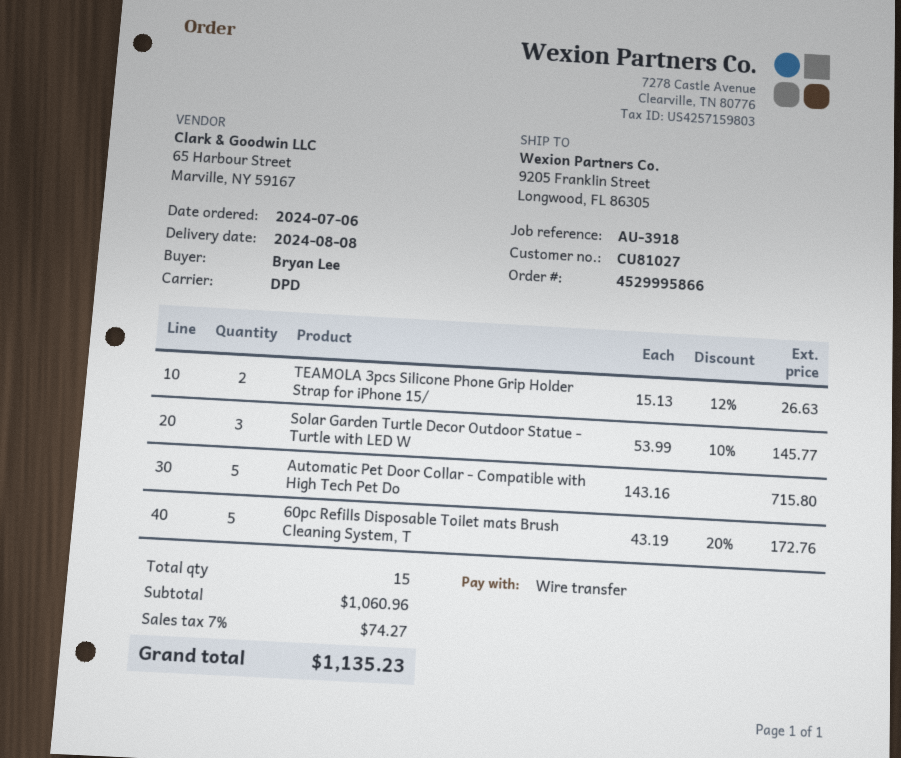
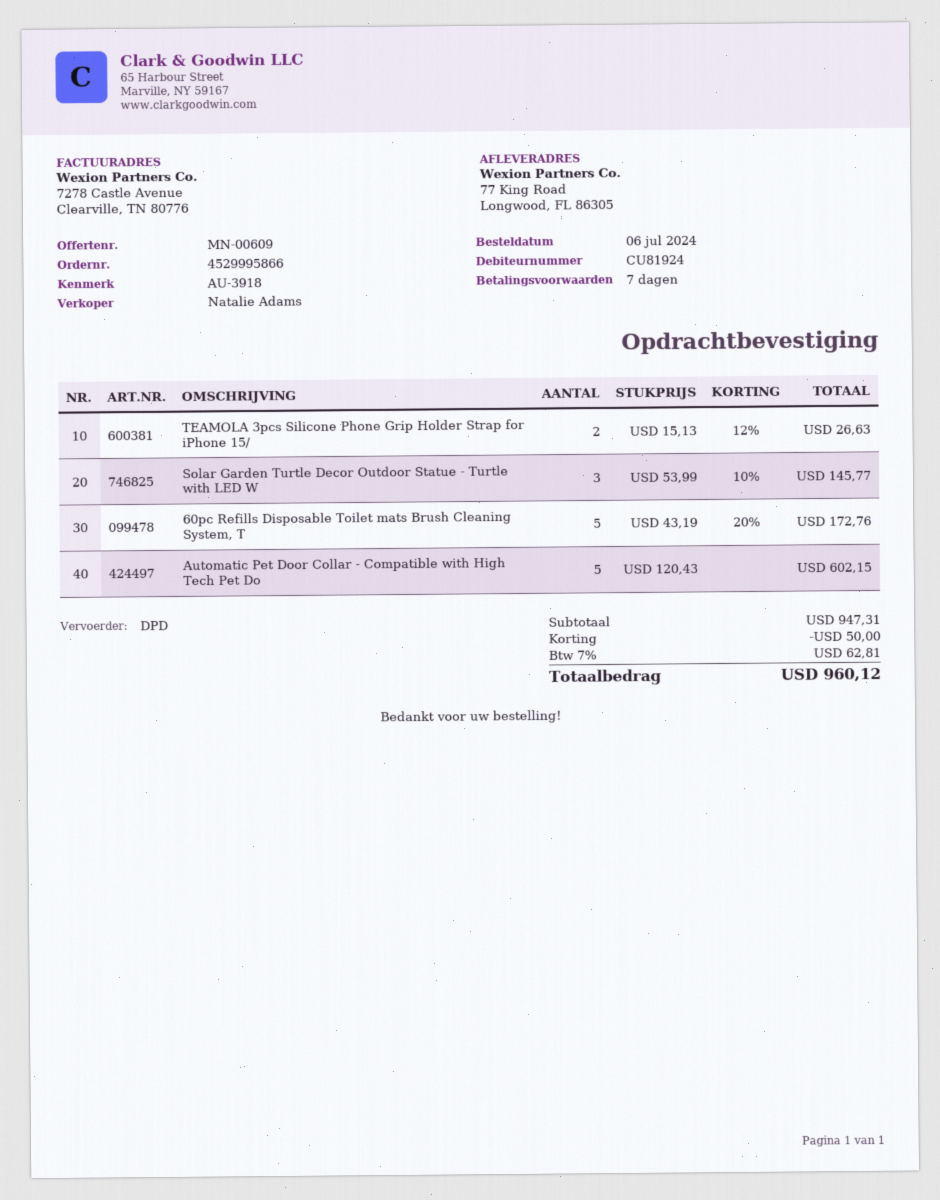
customer number: CU81027 -> CU81924
ship to: 9205 Franklin Street, Longwood, FL 86305 -> 77 King Road, Longwood, FL 86305
Automatic Pet Door Collar - Compatible with High Tech Pet Do: 5 x 143.16 = 715.80 -> 5 x 120.43 = 602.15
subtotal: 1060.96 -> 947.31
discount: none -> 50.00
tax: 7% = 74.27 -> 7% = 62.81
total: 1135.23 -> 960.12

